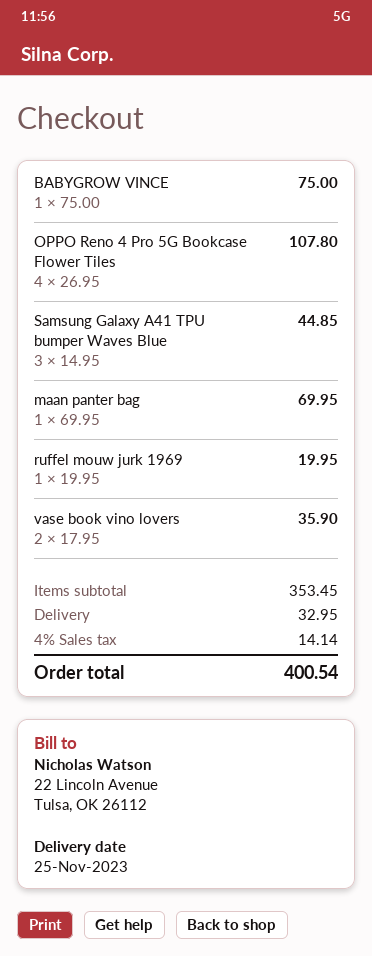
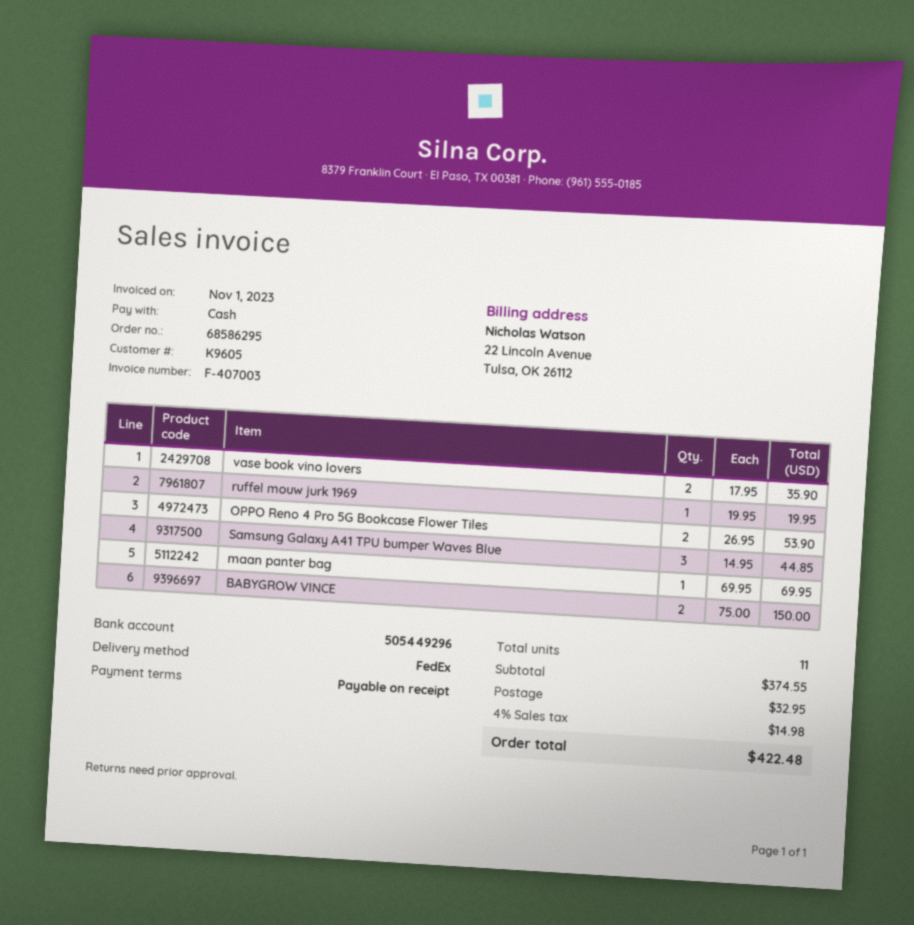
BABYGROW VINCE: 1 x 75.00 = 75.00 -> 2 x 75.00 = 150.00
OPPO Reno 4 Pro 5G Bookcase Flower Tiles: 4 x 26.95 = 107.80 -> 2 x 26.95 = 53.90
subtotal: 353.45 -> 374.55
tax: 4% = 14.14 -> 4% = 14.98
total: 400.54 -> 422.48

